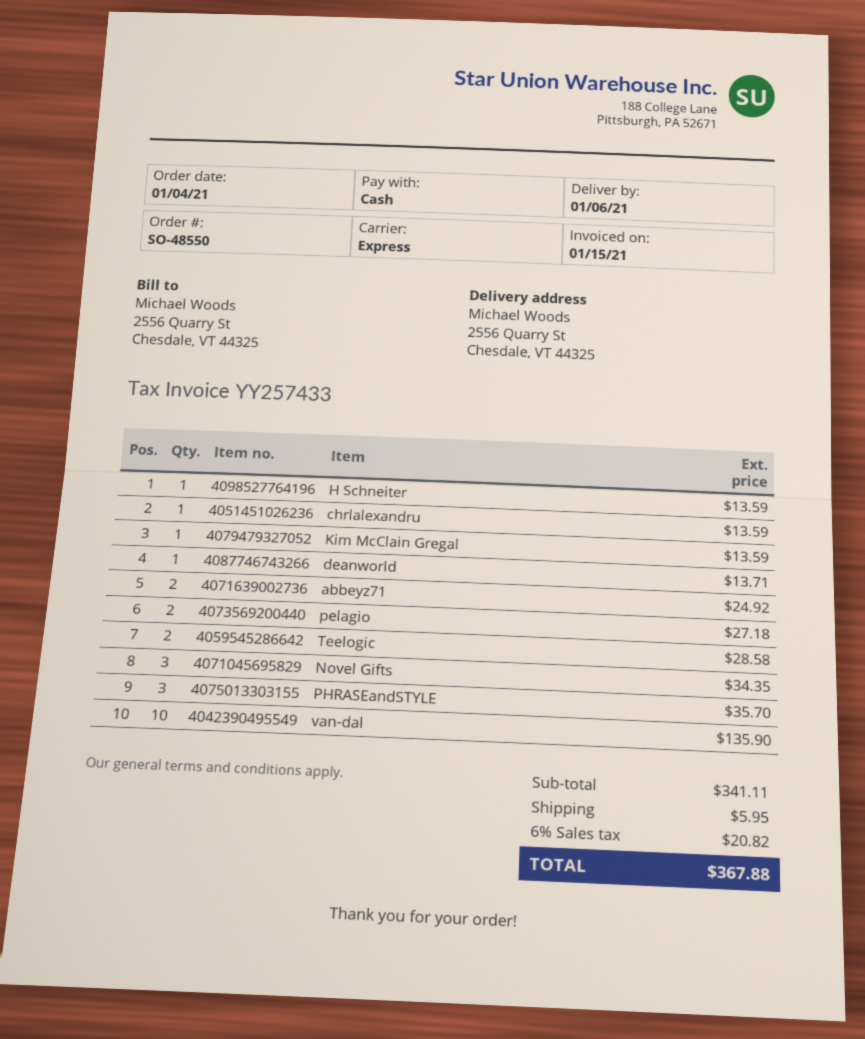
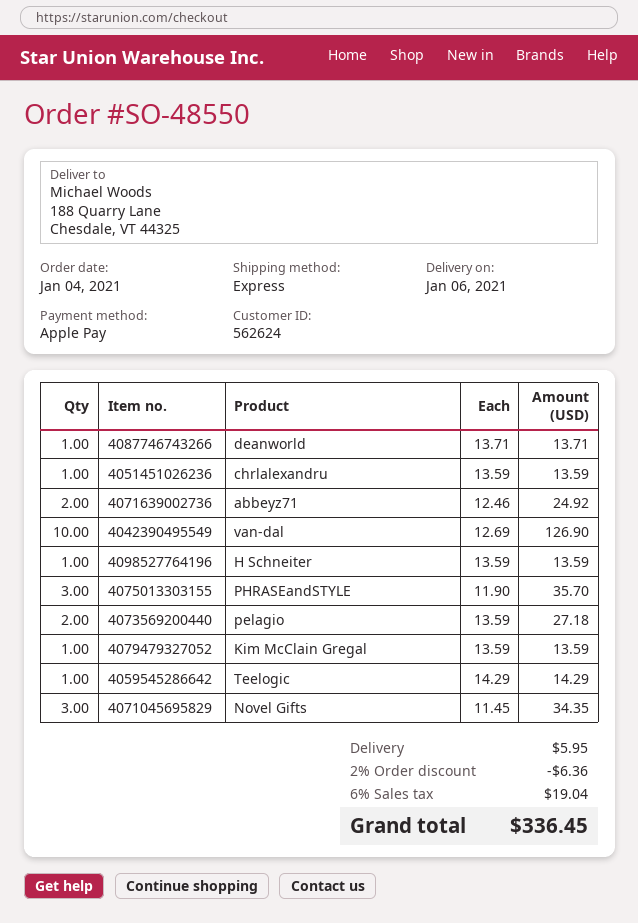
payment method: cash -> Apple Pay
ship to: 2556 Quarry St, Chesdale, VT 44325 -> 188 Quarry Lane, Chesdale, VT 44325
Teelogic: 2 for 28.58 -> 1 for 14.29
van-dal: 10 for 135.90 -> 10 for 126.90
discount: none -> 2% = 6.36
tax: 6% = 20.82 -> 6% = 19.04
total: 367.88 -> 336.45

